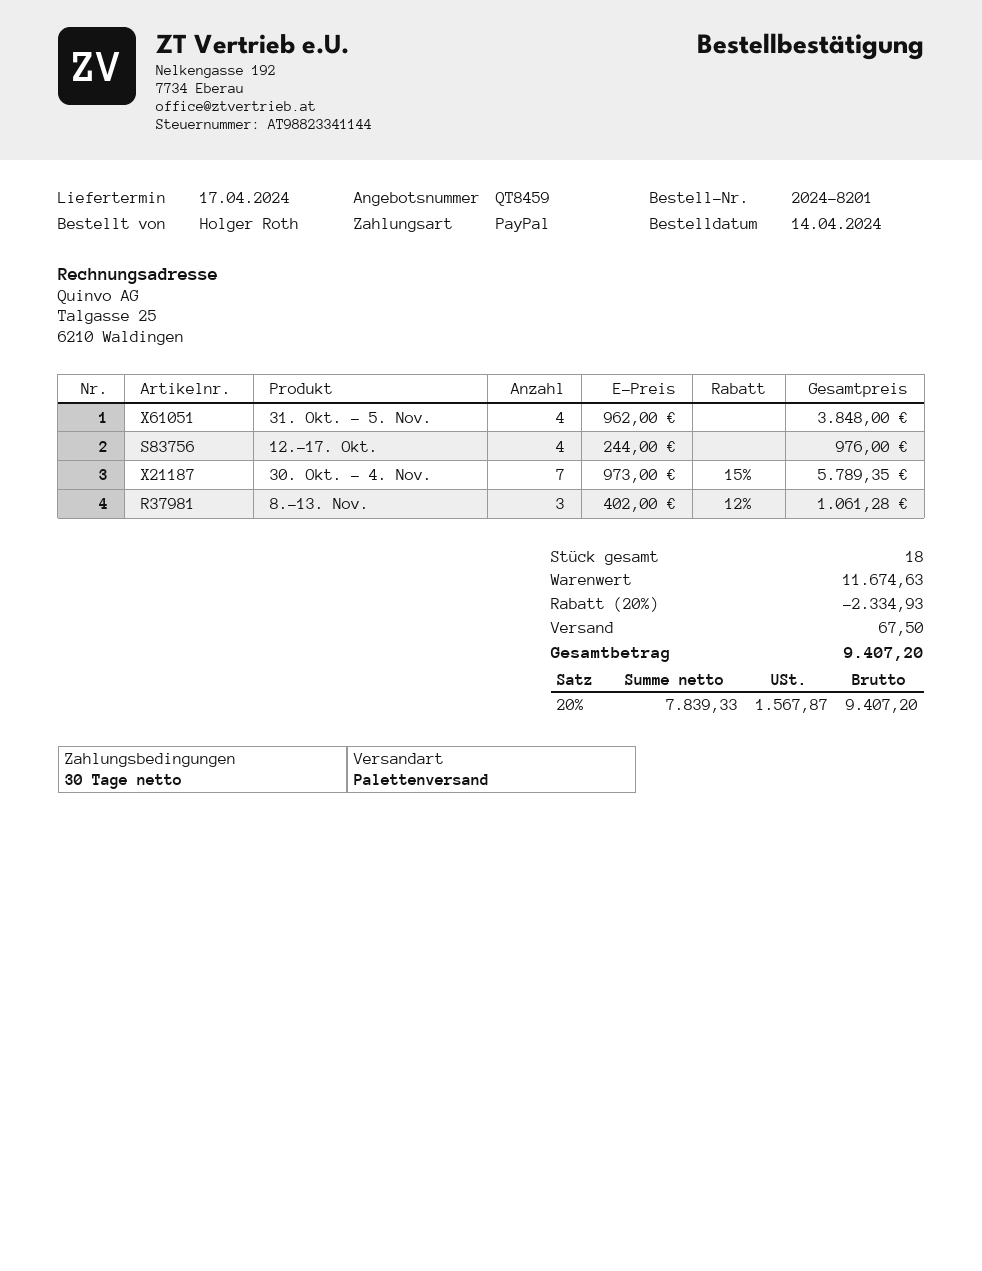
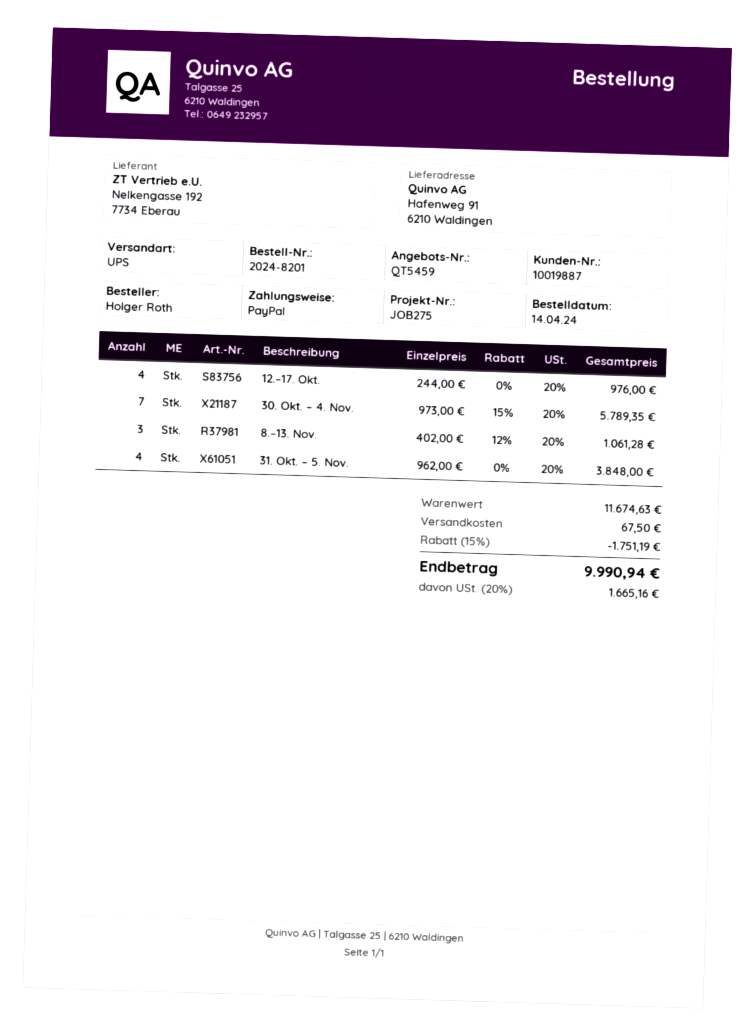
quote number: QT8459 -> QT5459
shipping method: pallet freight -> UPS
discount: 20% = 2334.93 -> 15% = 1751.19
tax: 20% = 1567.87 -> 20% = 1665.16
total: 9407.20 -> 9990.94

